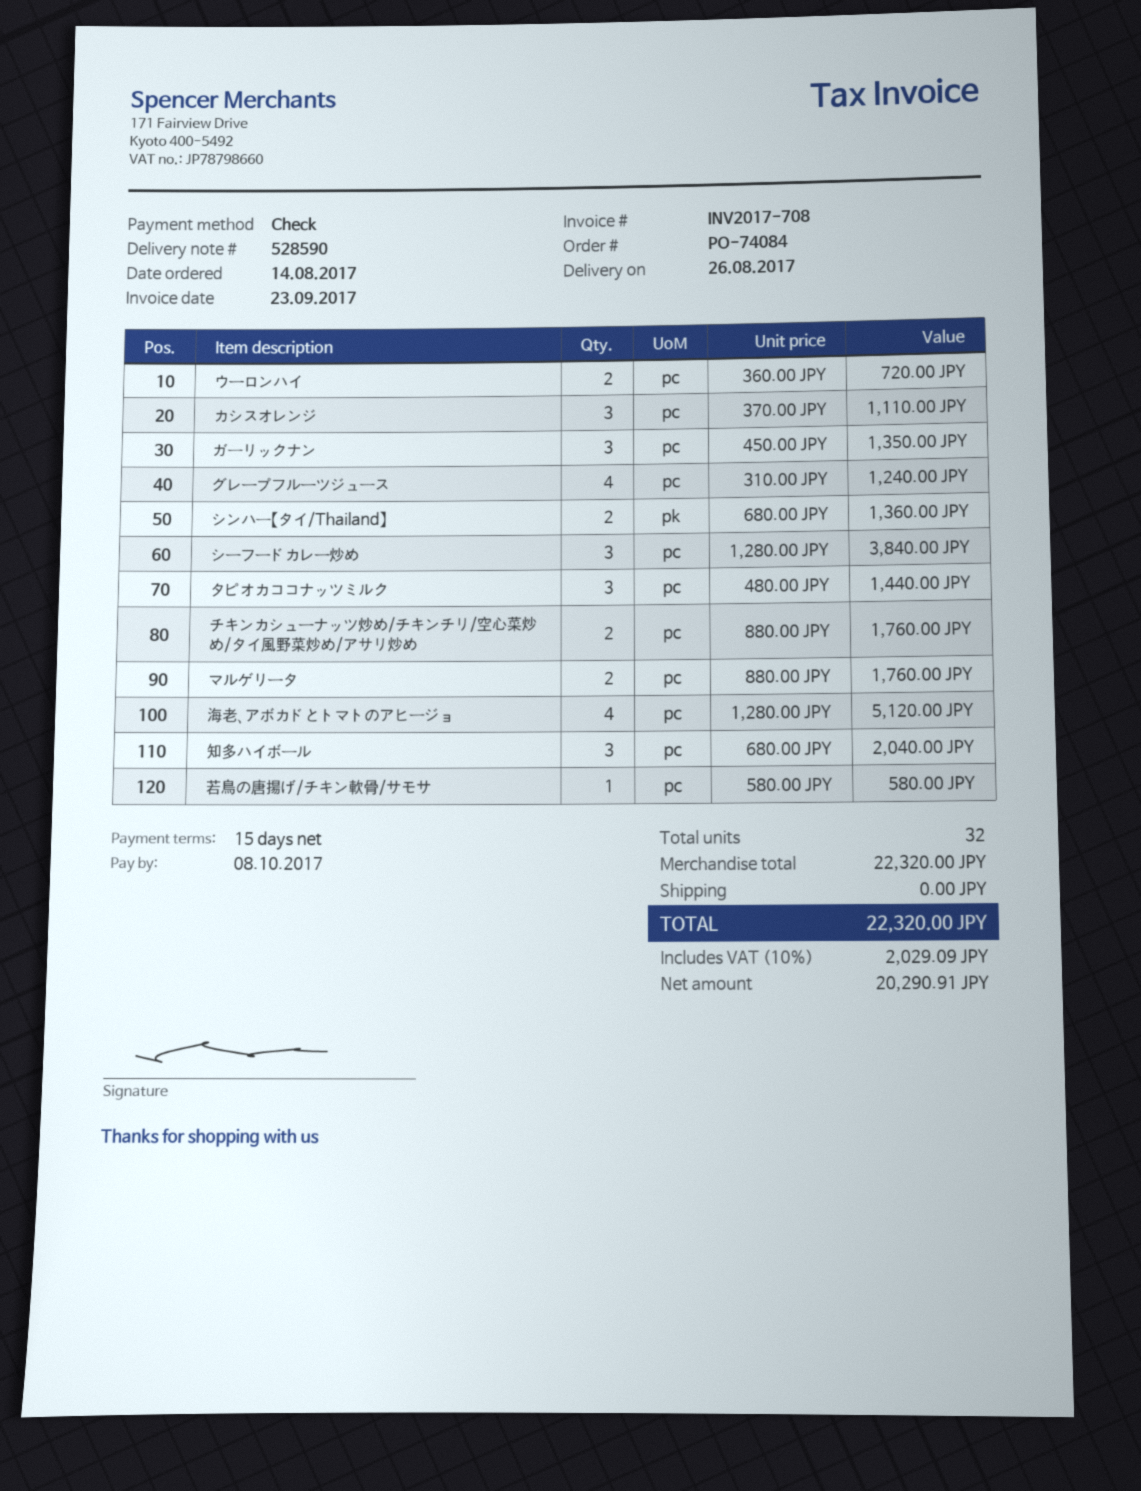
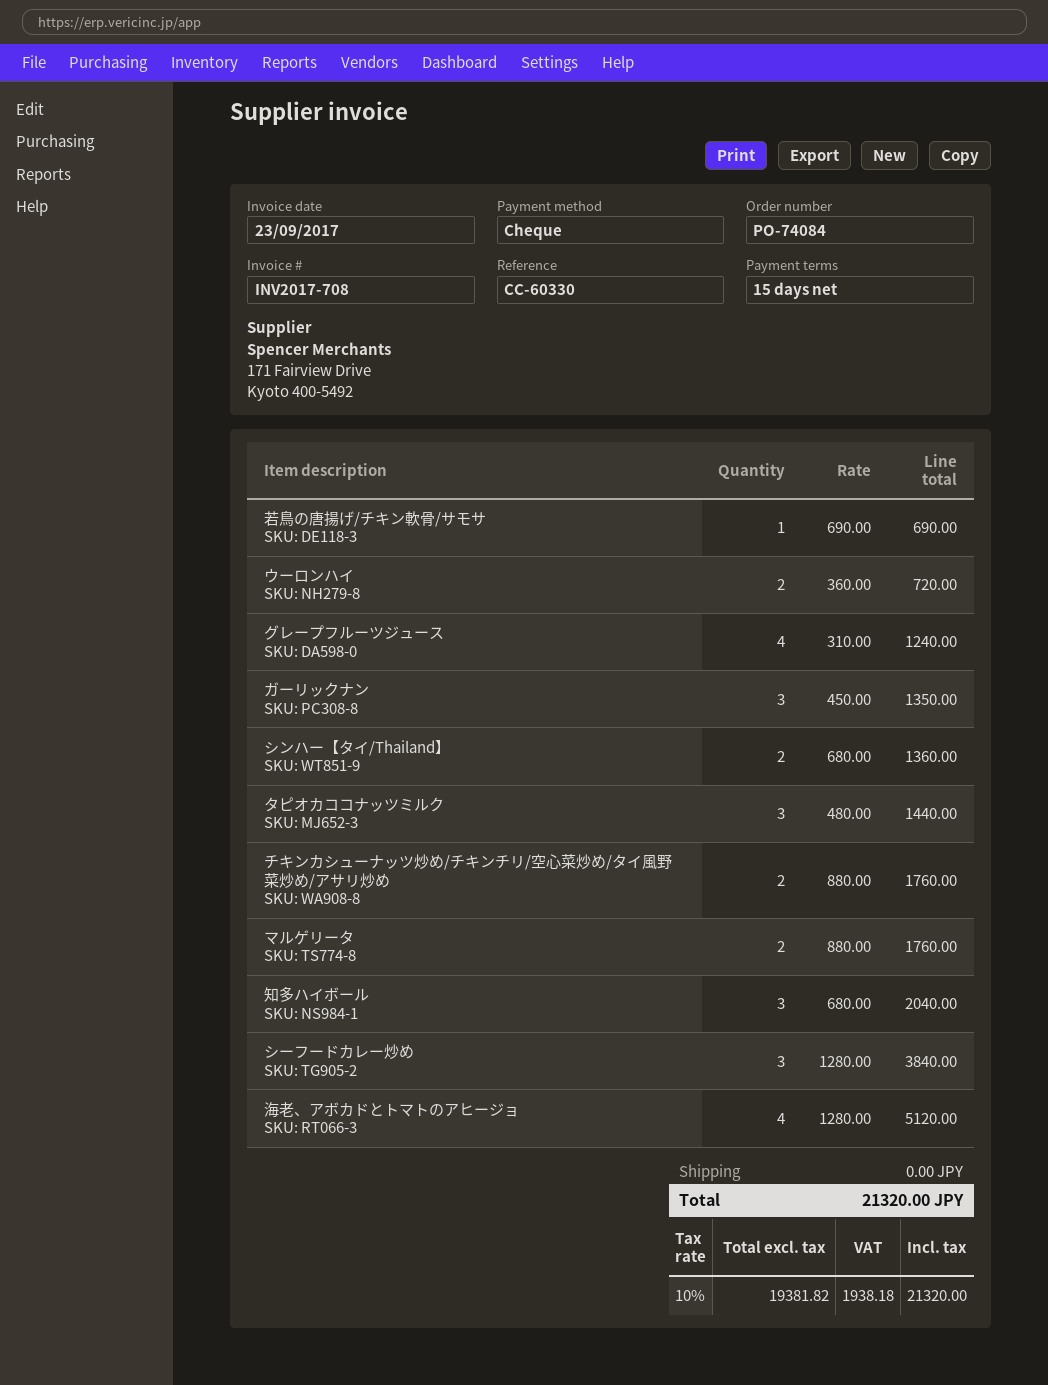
カシスオレンジ: 3 x 370.00 = 1110.00 -> none
若鳥の唐揚げ/チキン軟骨/サモサ: 1 x 580.00 = 580.00 -> 1 x 690.00 = 690.00
net: 20290.91 -> 19381.82
tax: 10% = 2029.09 -> 10% = 1938.18
total: 22320.00 -> 21320.00

